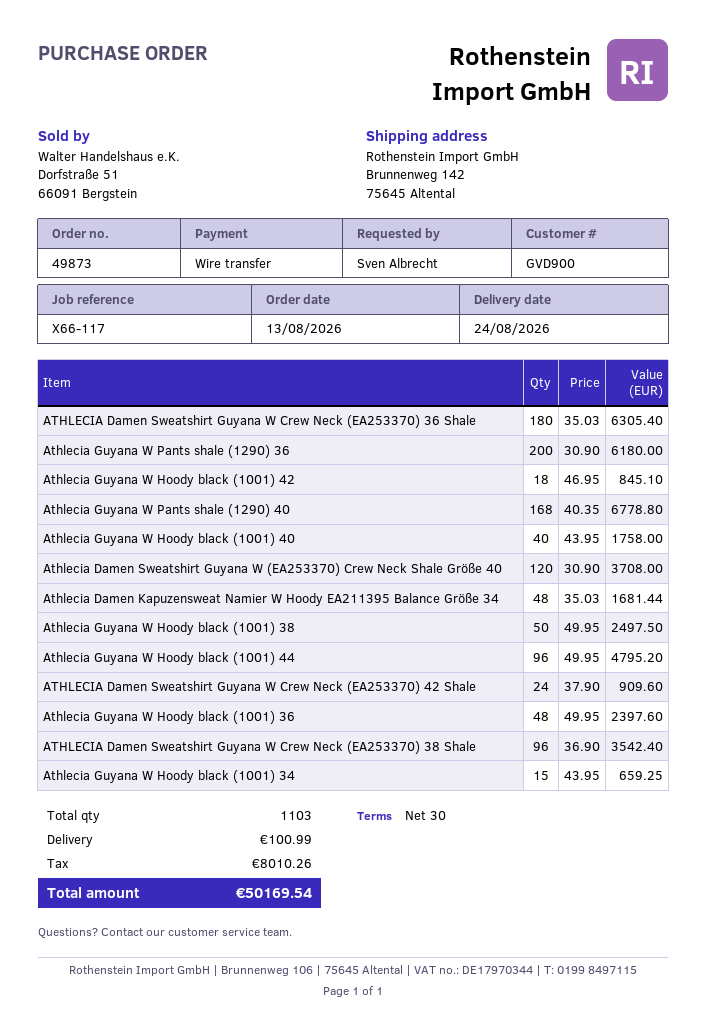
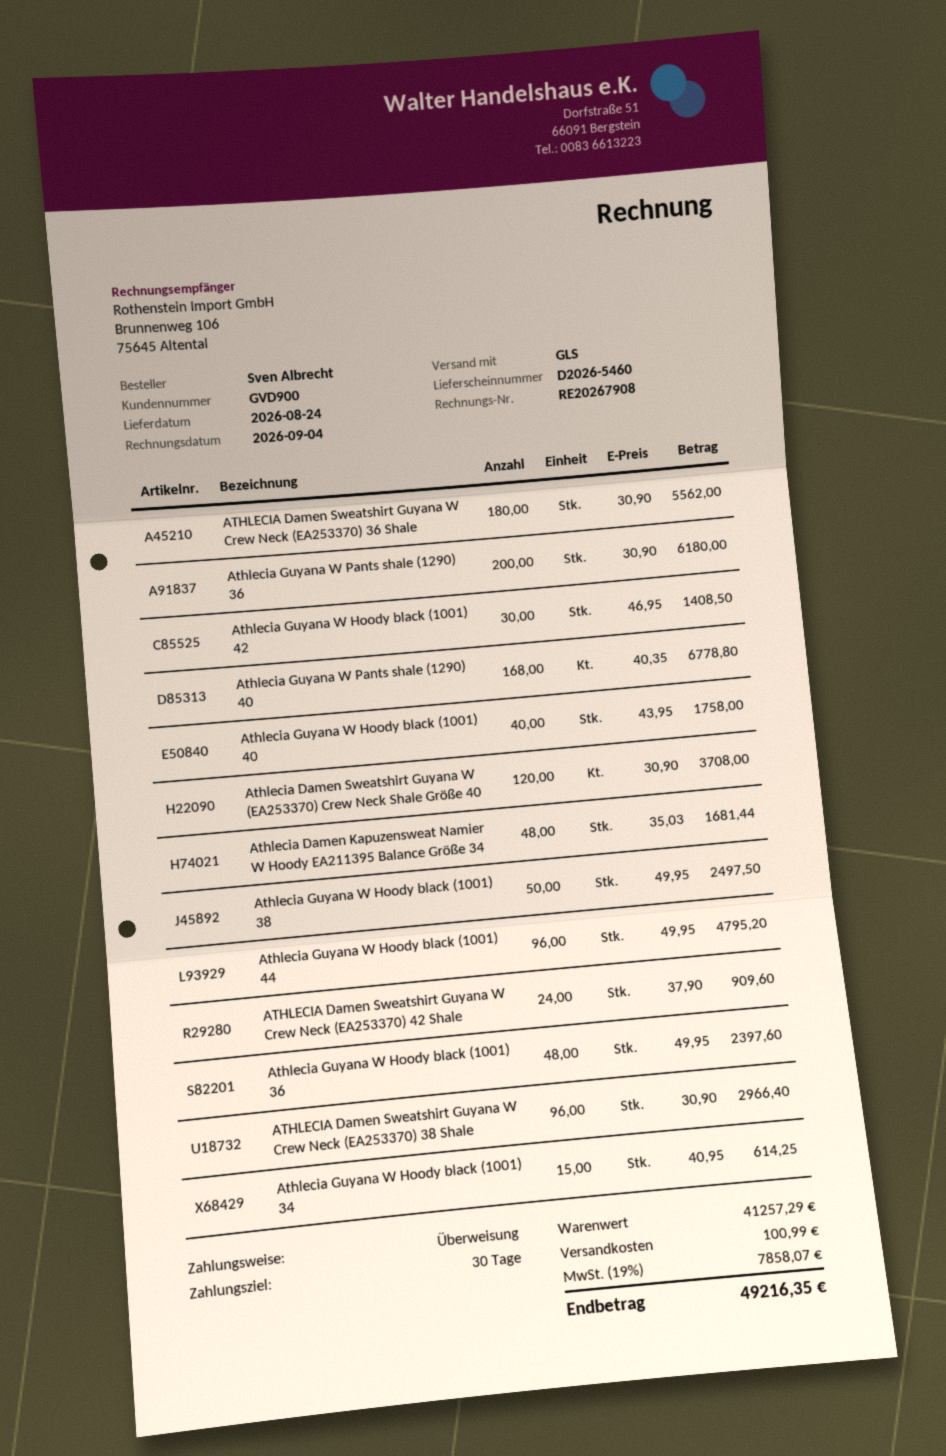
ATHLECIA Damen Sweatshirt Guyana W Crew Neck (EA253370) 36 Shale: 180 x 35.03 = 6305.40 -> 180 x 30.90 = 5562.00
Athlecia Guyana W Hoody black (1001) 42: 18 x 46.95 = 845.10 -> 30 x 46.95 = 1408.50
ATHLECIA Damen Sweatshirt Guyana W Crew Neck (EA253370) 38 Shale: 96 x 36.90 = 3542.40 -> 96 x 30.90 = 2966.40
Athlecia Guyana W Hoody black (1001) 34: 15 x 43.95 = 659.25 -> 15 x 40.95 = 614.25
tax: 8010.26 -> 7858.07
total: 50169.54 -> 49216.35

